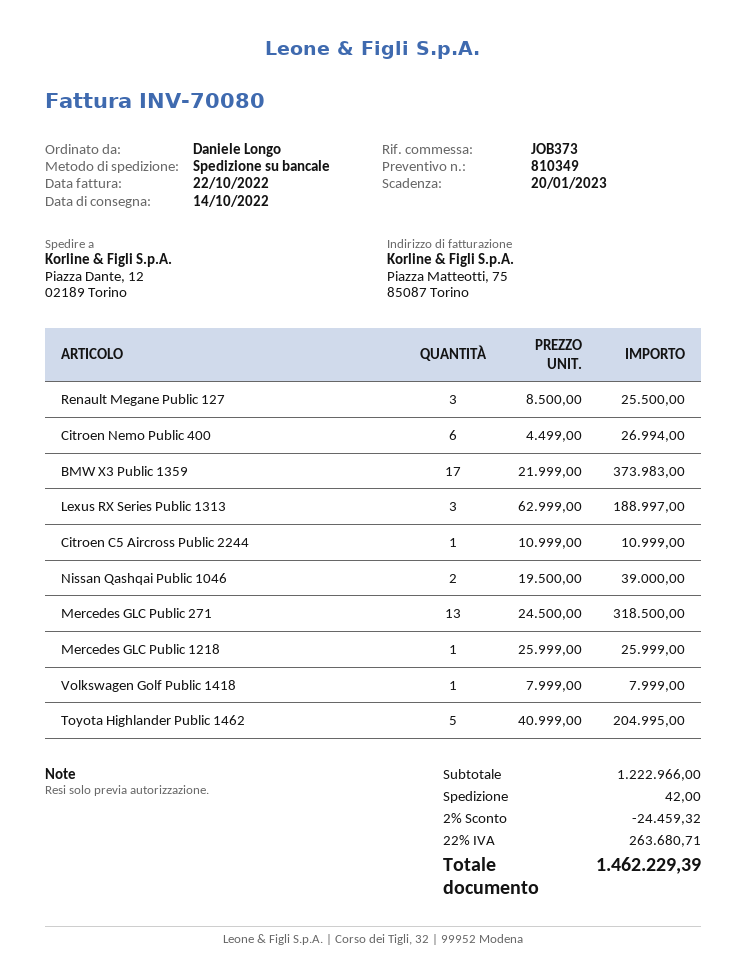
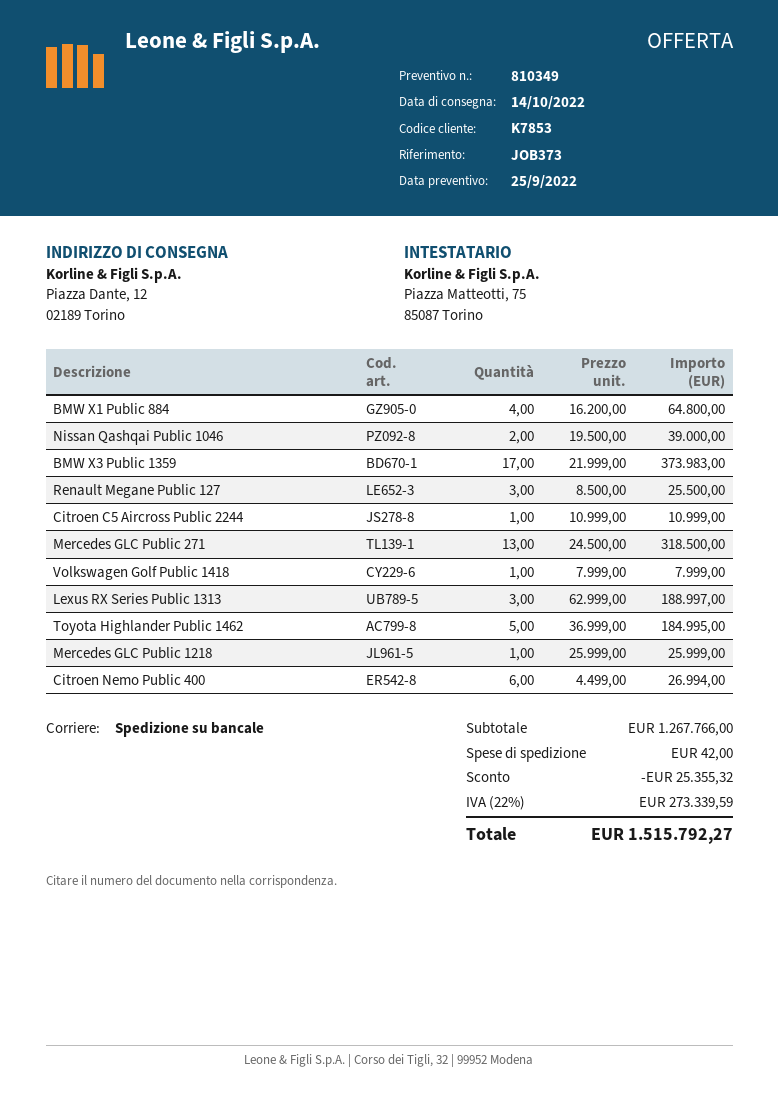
Toyota Highlander Public 1462: 5 x 40999.00 = 204995.00 -> 5 x 36999.00 = 184995.00
BMW X1 Public 884: none -> 4 x 16200.00 = 64800.00
subtotal: 1222966.00 -> 1267766.00
discount: 24459.32 -> 25355.32
tax: 22% = 263680.71 -> 22% = 273339.59
total: 1462229.39 -> 1515792.27

